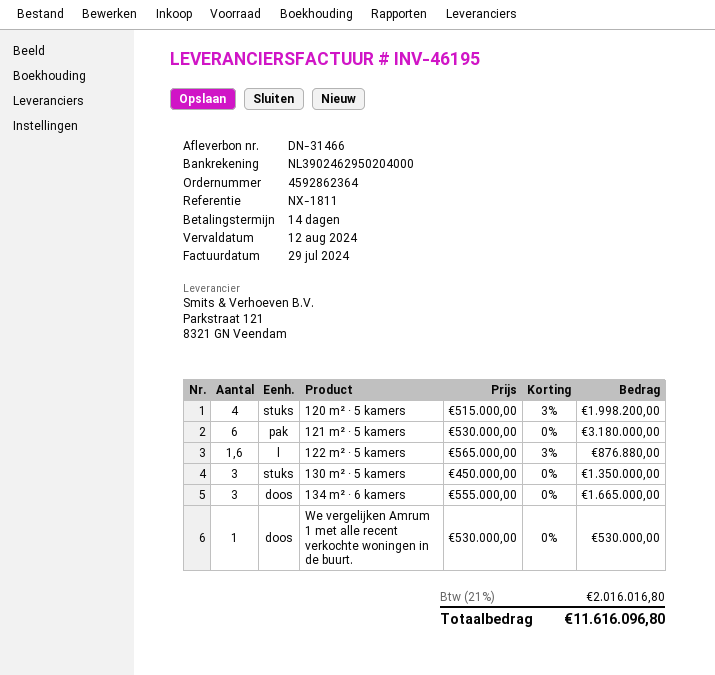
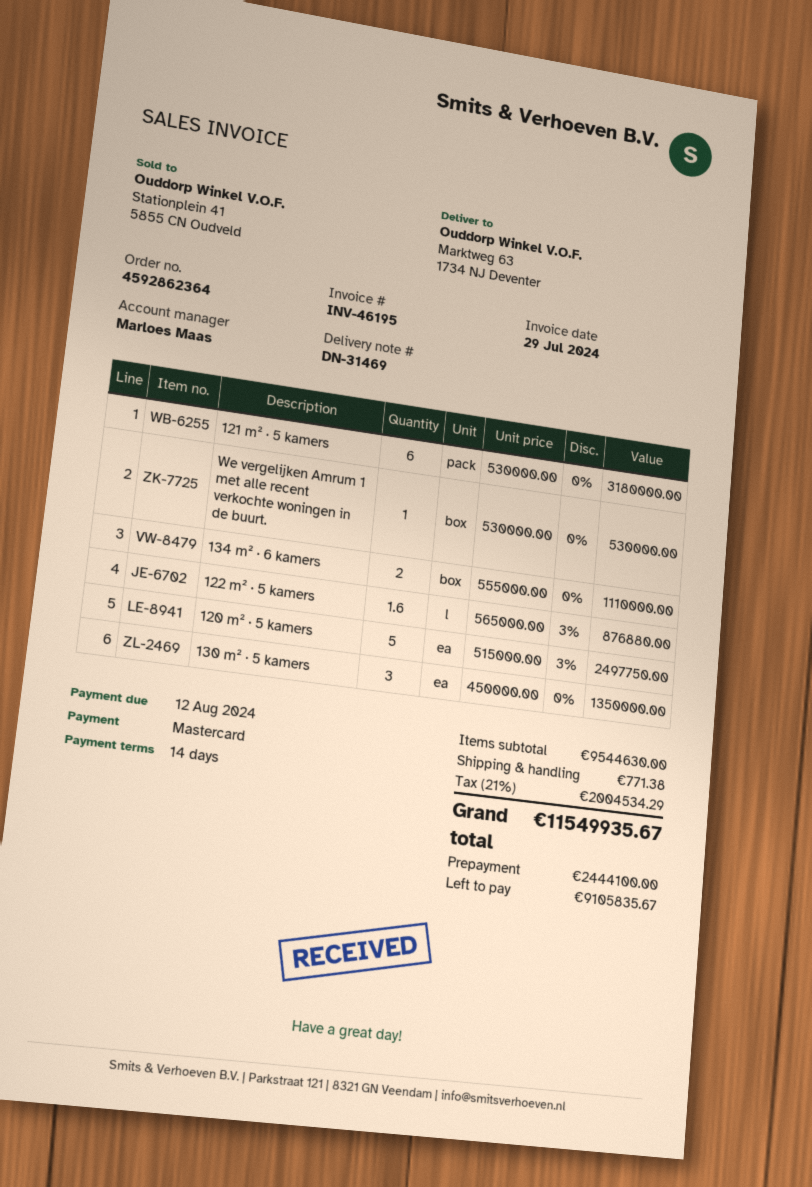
delivery note number: DN-31466 -> DN-31469
120 m² · 5 kamers: 4 x 515000.00 - 3% = 1998200.00 -> 5 x 515000.00 - 3% = 2497750.00
134 m² · 6 kamers: 3 x 555000.00 = 1665000.00 -> 2 x 555000.00 = 1110000.00
shipping: none -> 771.38
tax: 21% = 2016016.80 -> 21% = 2004534.29
total: 11616096.80 -> 11549935.67

